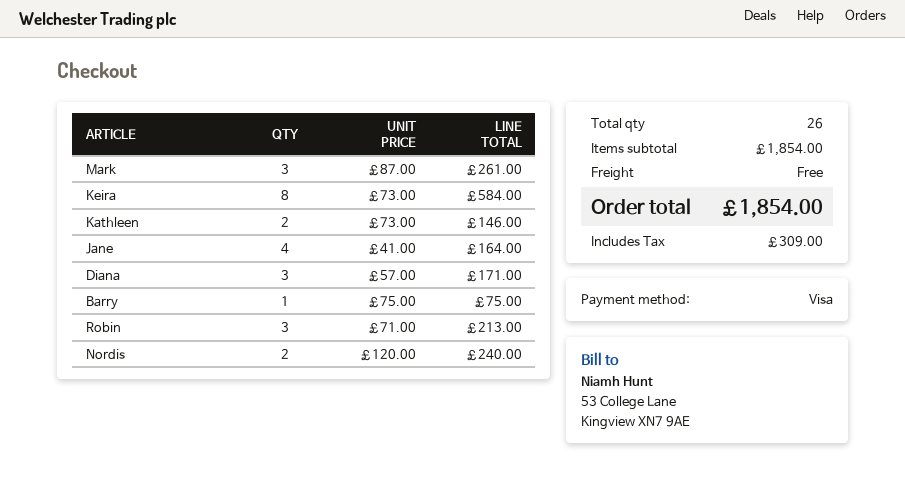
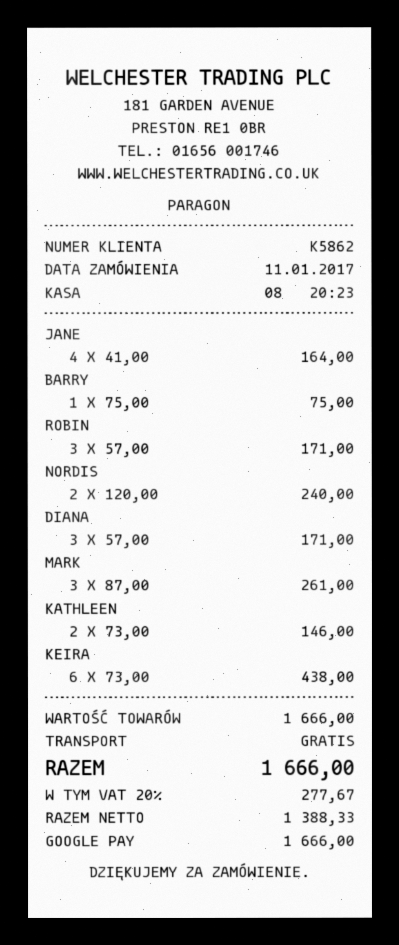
payment method: Visa -> Google Pay
Keira: 8 x 73.00 = 584.00 -> 6 x 73.00 = 438.00
Robin: 3 x 71.00 = 213.00 -> 3 x 57.00 = 171.00
subtotal: 1854.00 -> 1666.00
tax: 309.00 -> 277.67
total: 1854.00 -> 1666.00

